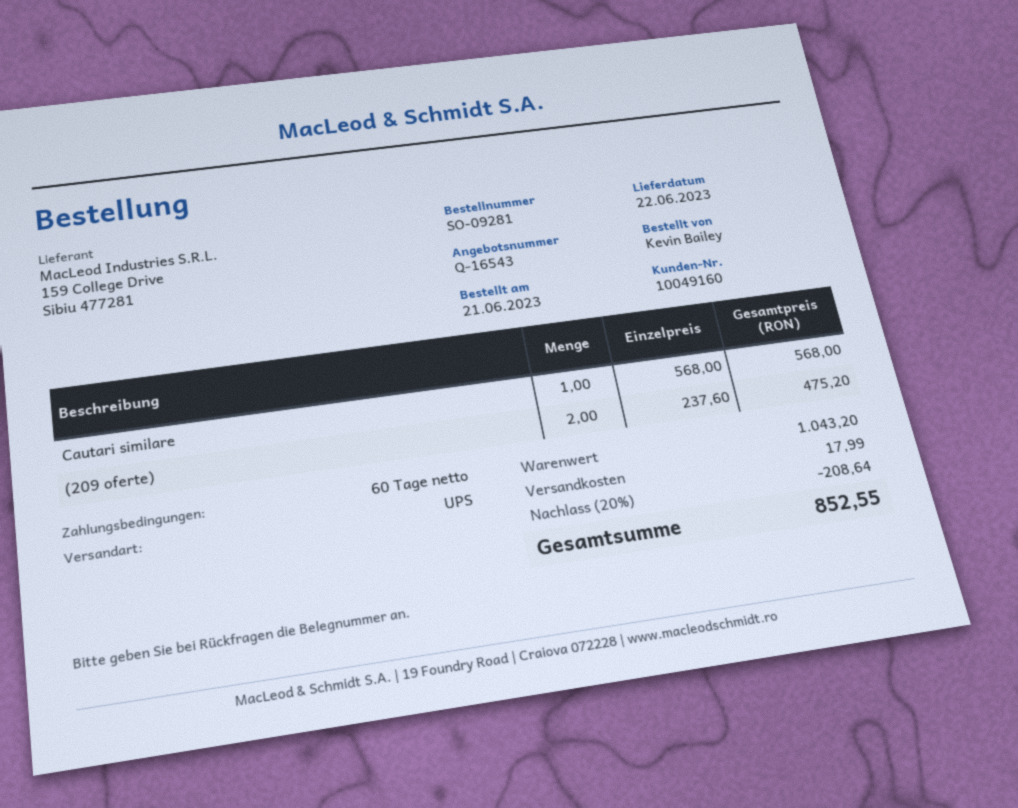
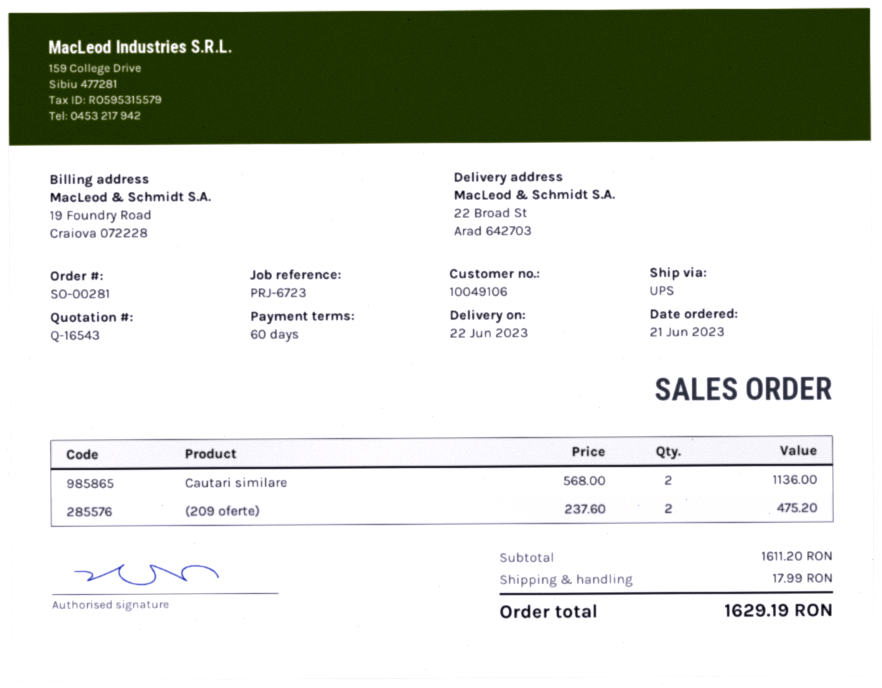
order number: SO-09281 -> SO-00281
customer number: 10049160 -> 10049106
Cautari similare: 1 x 568.00 = 568.00 -> 2 x 568.00 = 1136.00
subtotal: 1043.20 -> 1611.20
discount: 20% = 208.64 -> none
total: 852.55 -> 1629.19

